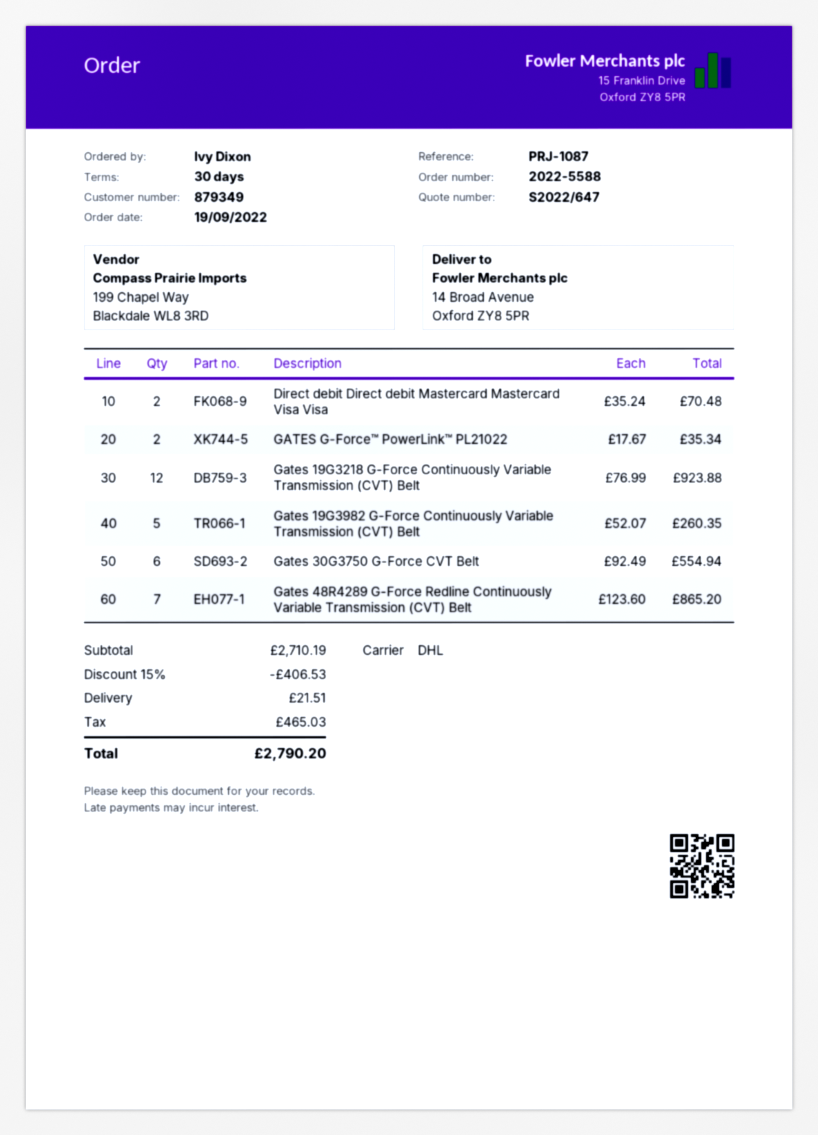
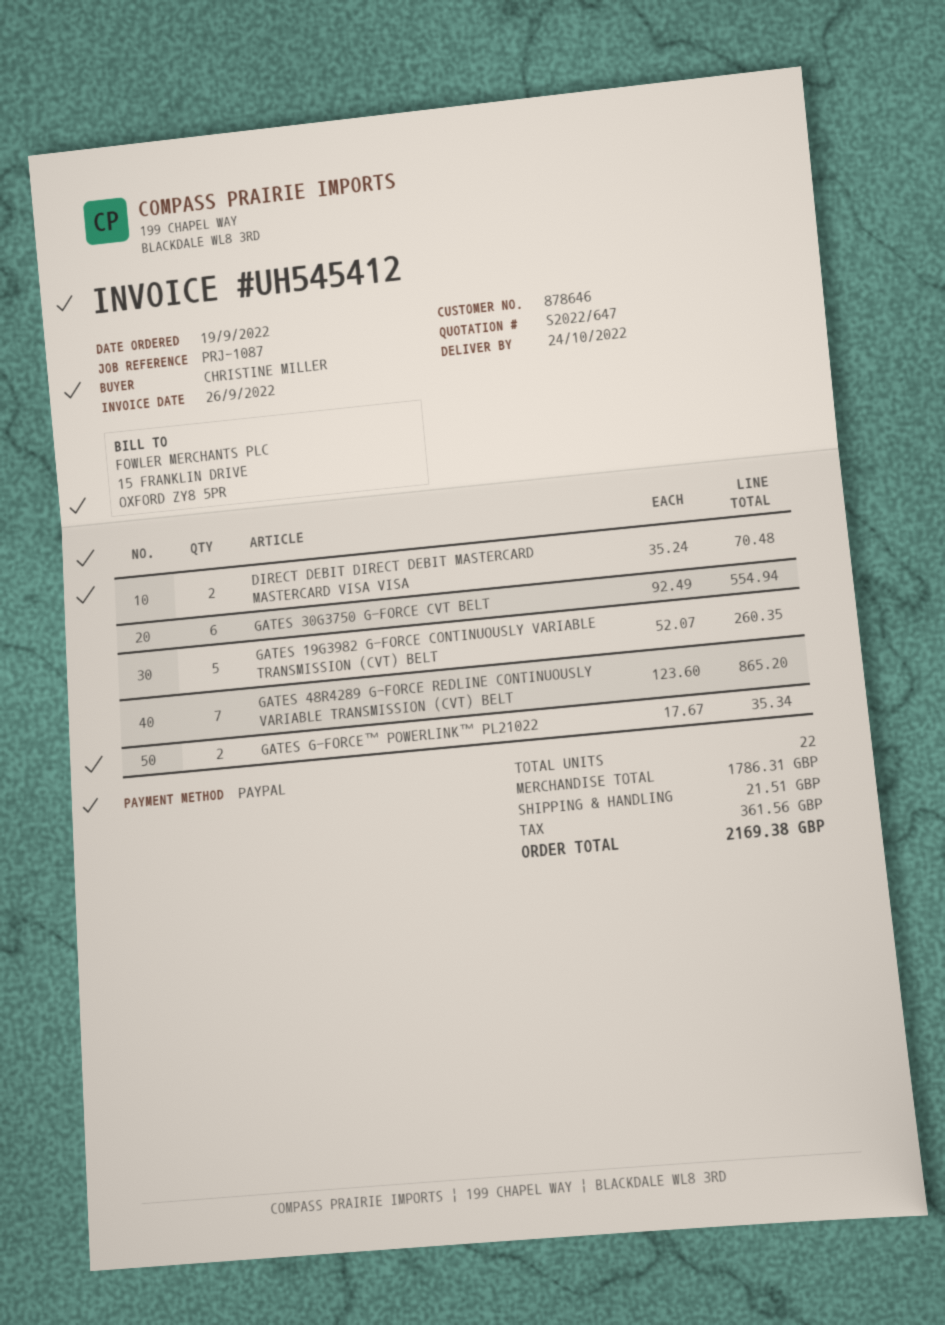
customer number: 879349 -> 878646
ordered by: Ivy Dixon -> CHRISTINE MILLER
Gates 19G3218 G-Force Continuously Variable Transmission (CVT) Belt: 12 x 76.99 = 923.88 -> none
subtotal: 2710.19 -> 1786.31
discount: 15% = 406.53 -> none
tax: 465.03 -> 361.56
total: 2790.20 -> 2169.38

